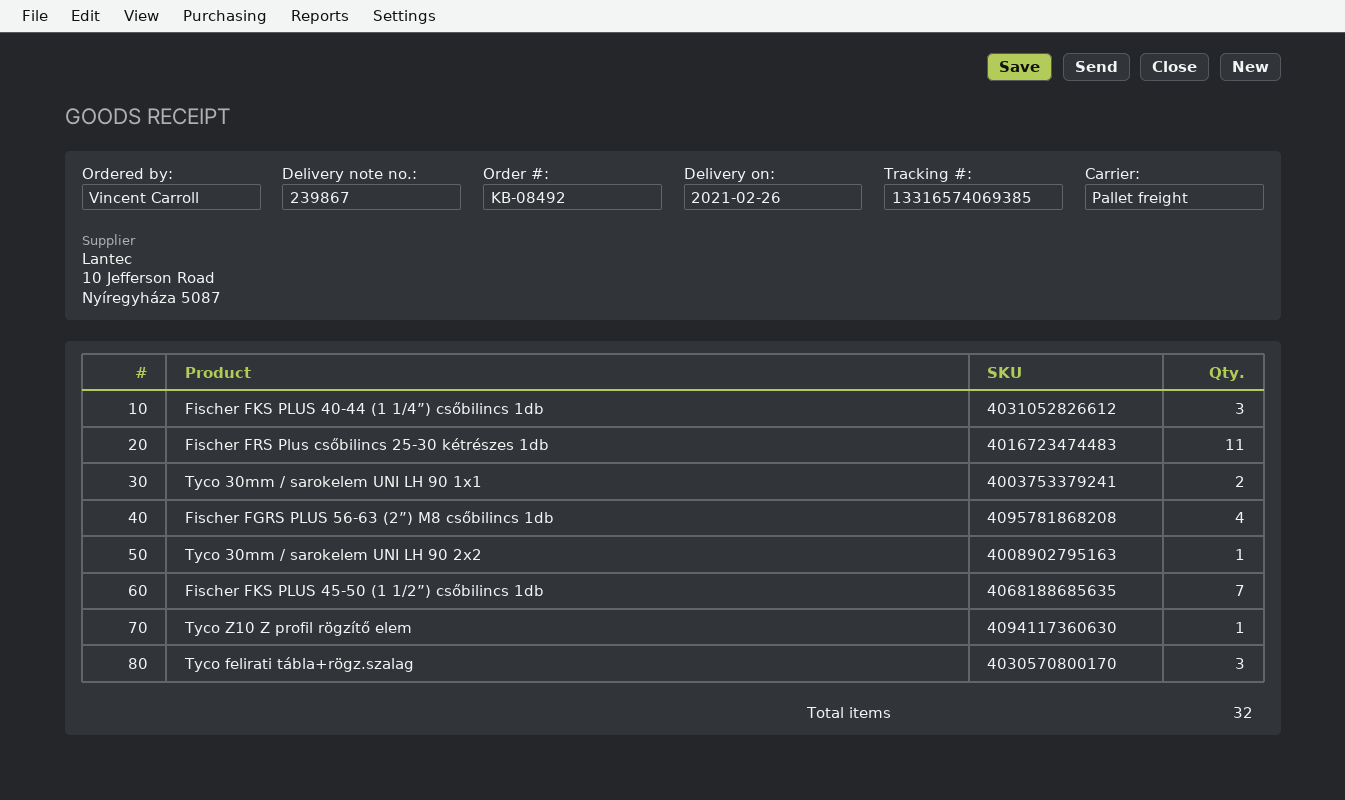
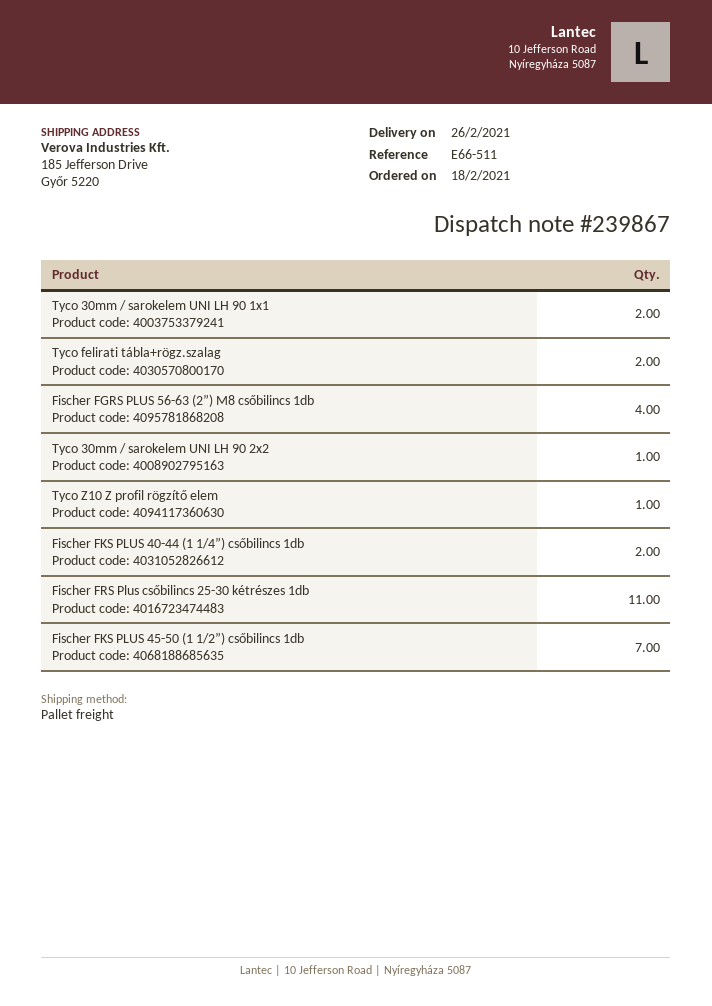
Fischer FKS PLUS 40-44 (1 1/4”) csőbilincs 1db: 3 -> 2
Tyco felirati tábla+rögz.szalag: 3 -> 2

